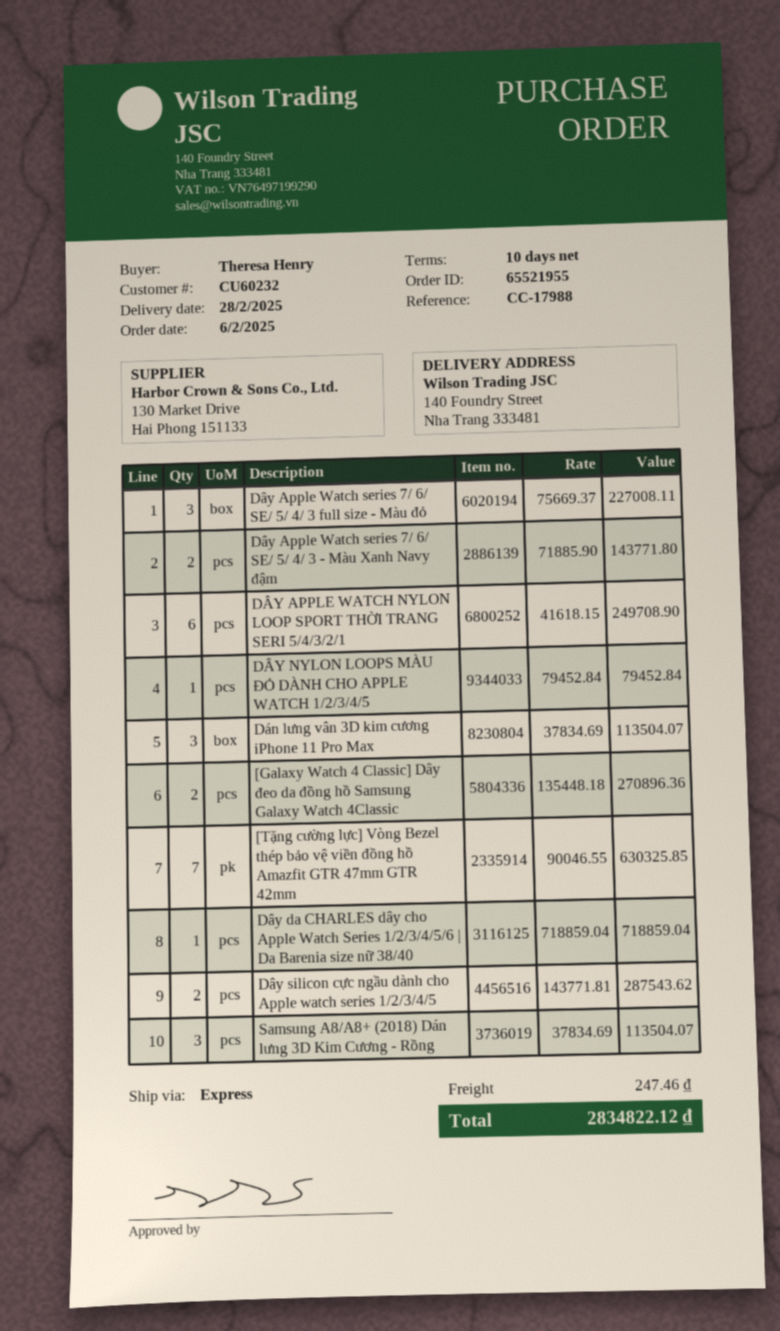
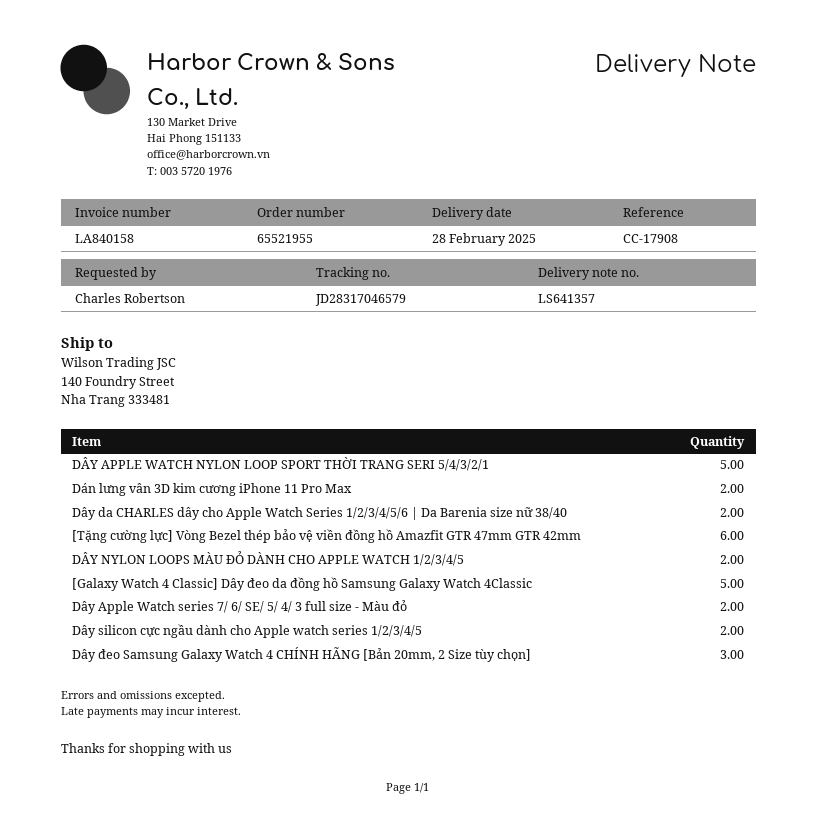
reference: CC-17988 -> CC-17908
ordered by: Theresa Henry -> Charles Robertson
Dây Apple Watch series 7/ 6/ SE/ 5/ 4/ 3 full size - Màu đỏ: 3 -> 2
Dây Apple Watch series 7/ 6/ SE/ 5/ 4/ 3 - Màu Xanh Navy đậm: 2 -> none
DÂY APPLE WATCH NYLON LOOP SPORT THỜI TRANG SERI 5/4/3/2/1: 6 -> 5
DÂY NYLON LOOPS MÀU ĐỎ DÀNH CHO APPLE WATCH 1/2/3/4/5: 1 -> 2
Dán lưng vân 3D kim cương iPhone 11 Pro Max: 3 -> 2
[Galaxy Watch 4 Classic] Dây đeo da đồng hồ Samsung Galaxy Watch 4Classic: 2 -> 5
[Tặng cường lực] Vòng Bezel thép bảo vệ viền đồng hồ Amazfit GTR 47mm GTR 42mm: 7 -> 6
Dây da CHARLES dây cho Apple Watch Series 1/2/3/4/5/6 | Da Barenia size nữ 38/40: 1 -> 2
Samsung A8/A8+ (2018) Dán lưng 3D Kim Cương - Rồng: 3 -> none
Dây đeo Samsung Galaxy Watch 4 CHÍNH HÃNG [Bản 20mm, 2 Size tùy chọn]: none -> 3

